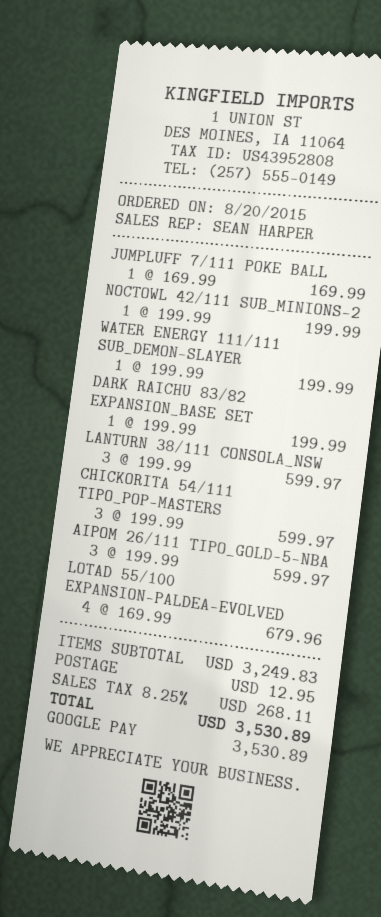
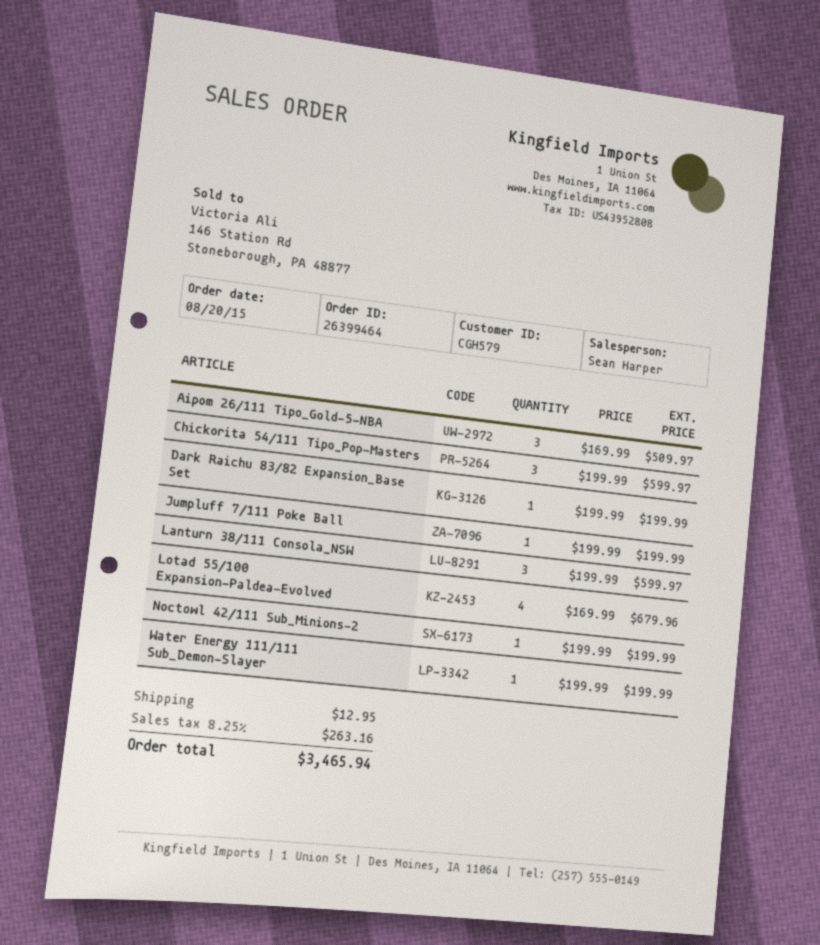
JUMPLUFF 7/111 POKE BALL: 1 x 169.99 = 169.99 -> 1 x 199.99 = 199.99
AIPOM 26/111 TIPO_GOLD-5-NBA: 3 x 199.99 = 599.97 -> 3 x 169.99 = 509.97
tax: 8.25% = 268.11 -> 8.25% = 263.16
total: 3530.89 -> 3465.94

